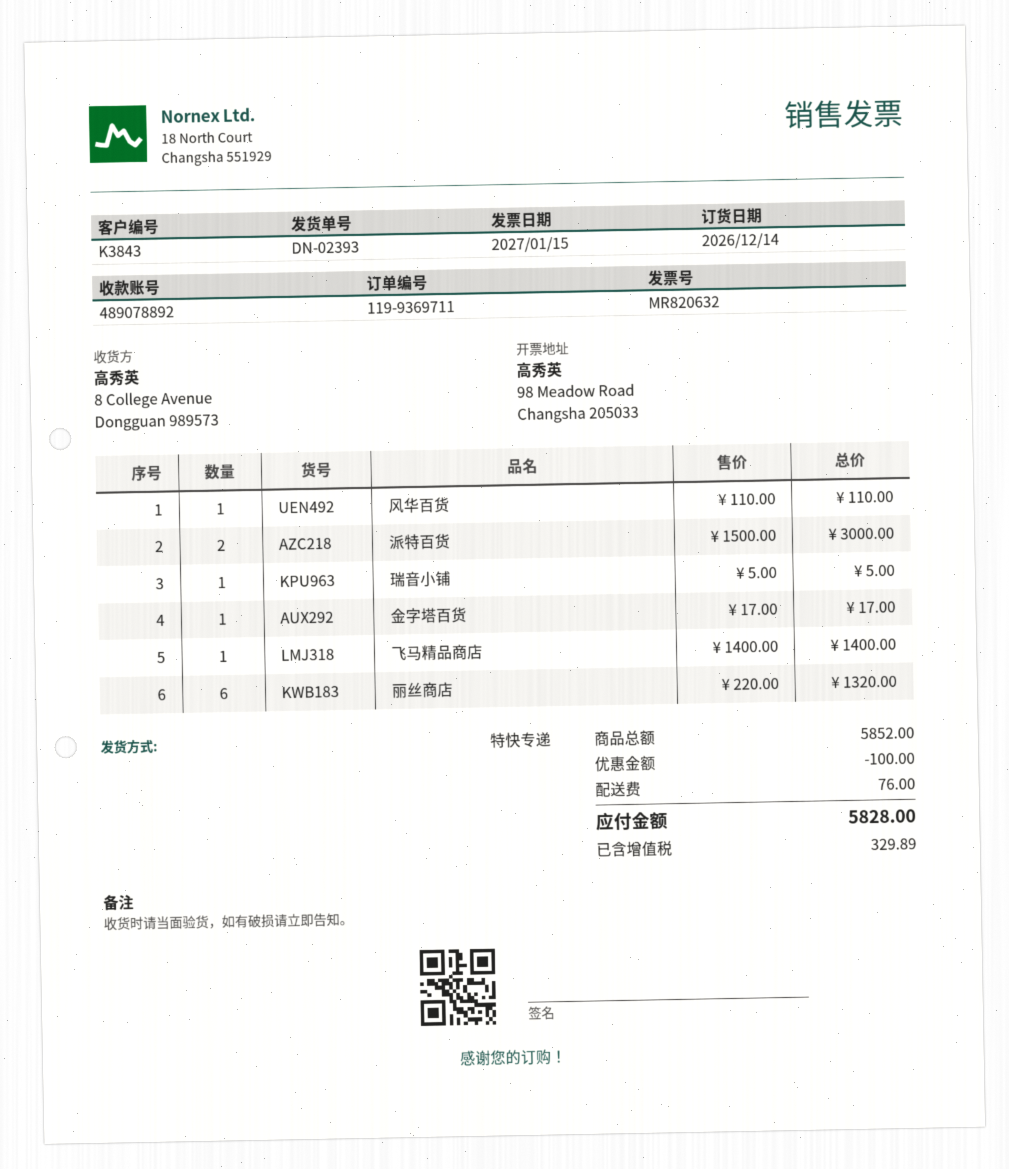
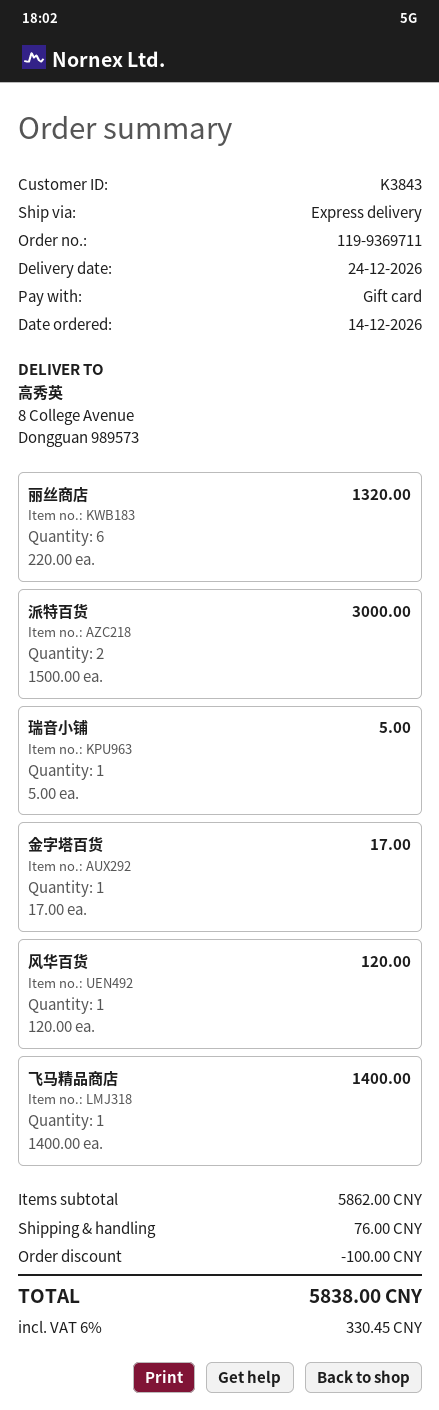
风华百货: 1 x 110.00 = 110.00 -> 1 x 120.00 = 120.00
subtotal: 5852.00 -> 5862.00
tax: 329.89 -> 330.45
total: 5828.00 -> 5838.00

